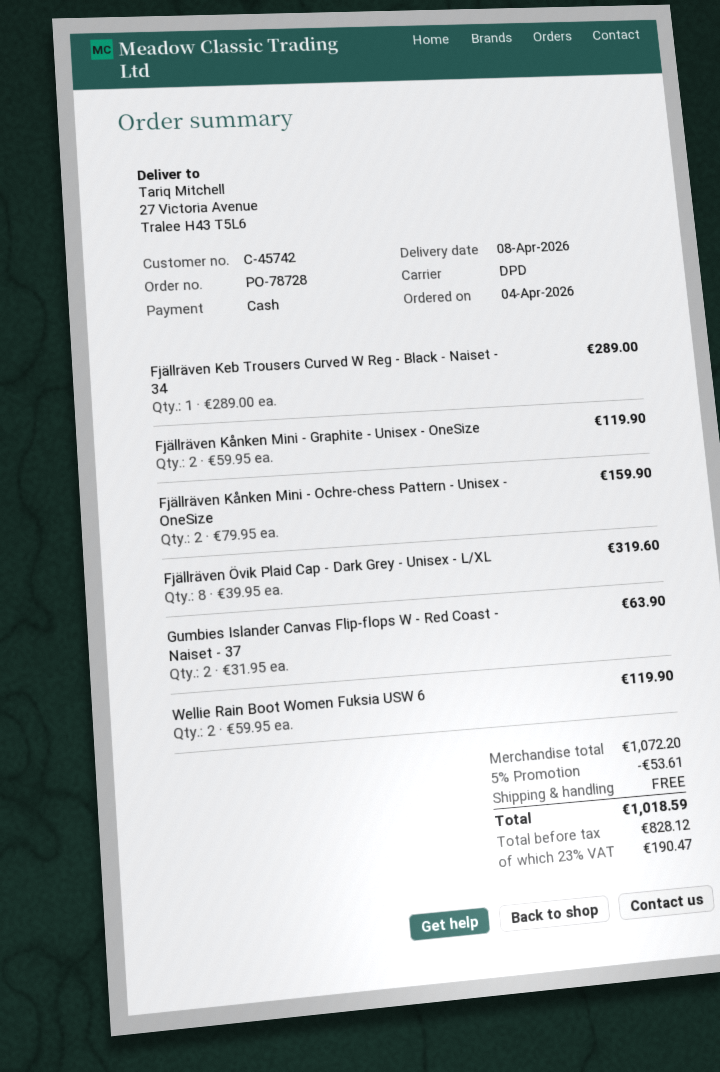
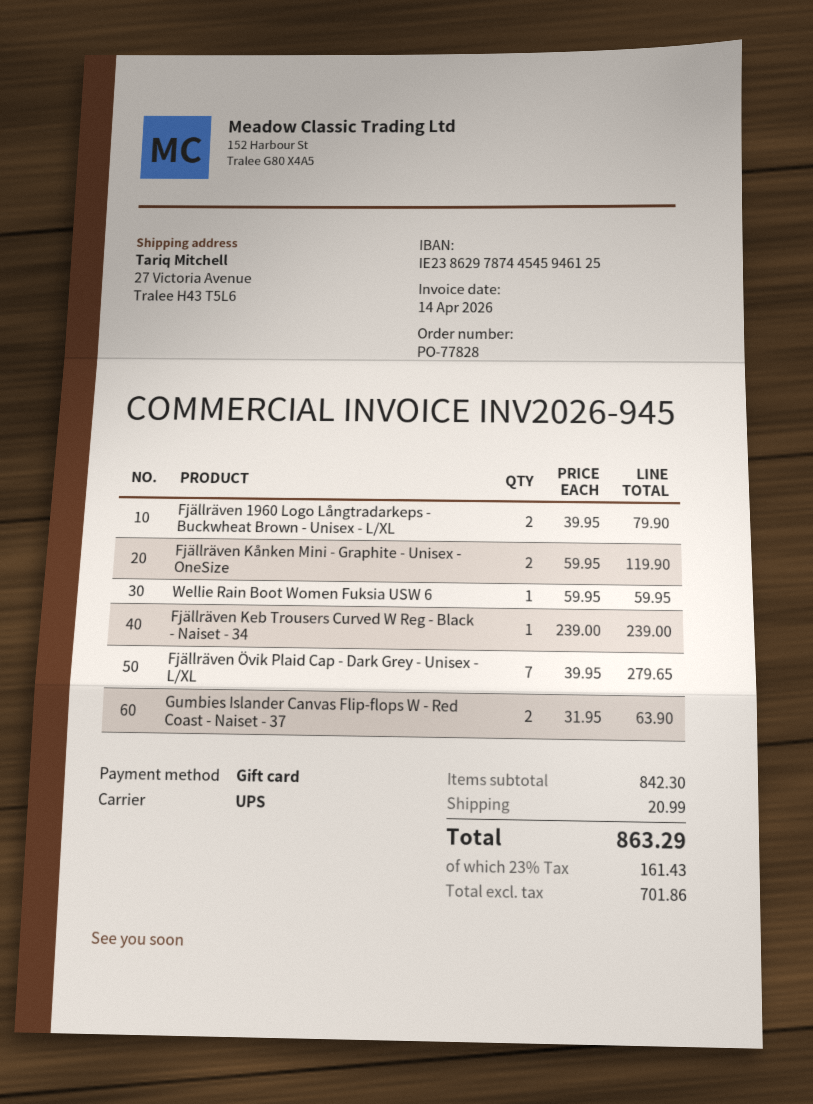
order number: PO-78728 -> PO-77828
payment method: cash -> gift card
shipping method: DPD -> UPS
Fjällräven Keb Trousers Curved W Reg - Black - Naiset - 34: 1 x 289.00 = 289.00 -> 1 x 239.00 = 239.00
Fjällräven Kånken Mini - Ochre-chess Pattern - Unisex - OneSize: 2 x 79.95 = 159.90 -> none
Fjällräven Övik Plaid Cap - Dark Grey - Unisex - L/XL: 8 x 39.95 = 319.60 -> 7 x 39.95 = 279.65
Wellie Rain Boot Women Fuksia USW 6: 2 x 59.95 = 119.90 -> 1 x 59.95 = 59.95
Fjällräven 1960 Logo Långtradarkeps - Buckwheat Brown - Unisex - L/XL: none -> 2 x 39.95 = 79.90
subtotal: 1072.20 -> 842.30
discount: 5% = 53.61 -> none
shipping: 0.00 -> 20.99
net: 828.12 -> 701.86
tax: 23% = 190.47 -> 23% = 161.43
total: 1018.59 -> 863.29

